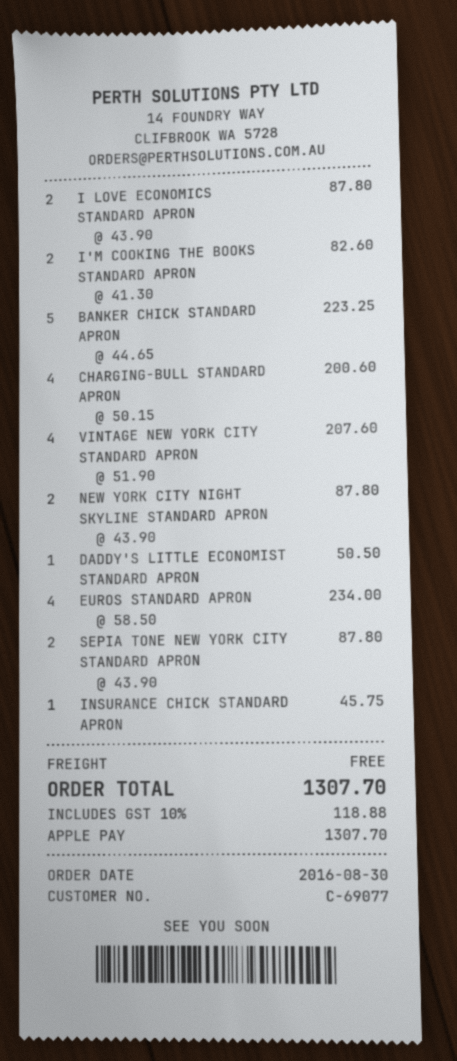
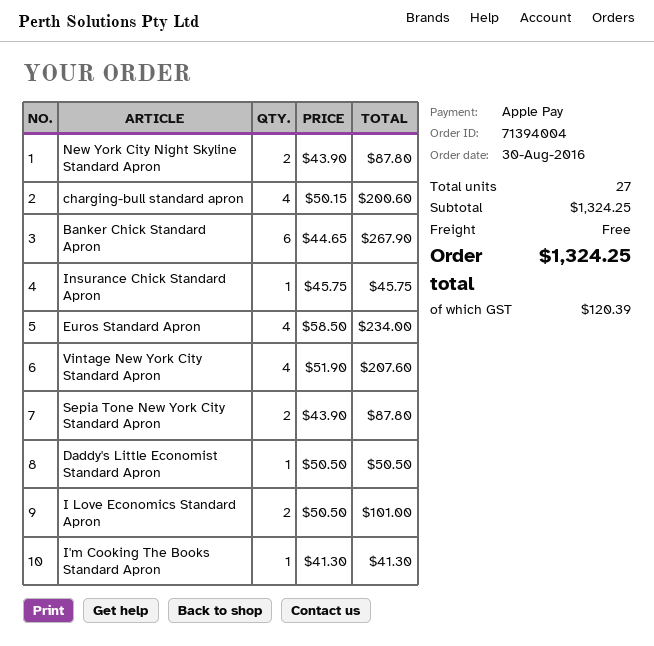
I LOVE ECONOMICS STANDARD APRON: 2 x 43.90 = 87.80 -> 2 x 50.50 = 101.00
I'M COOKING THE BOOKS STANDARD APRON: 2 x 41.30 = 82.60 -> 1 x 41.30 = 41.30
BANKER CHICK STANDARD APRON: 5 x 44.65 = 223.25 -> 6 x 44.65 = 267.90
tax: 118.88 -> 120.39
total: 1307.70 -> 1324.25

